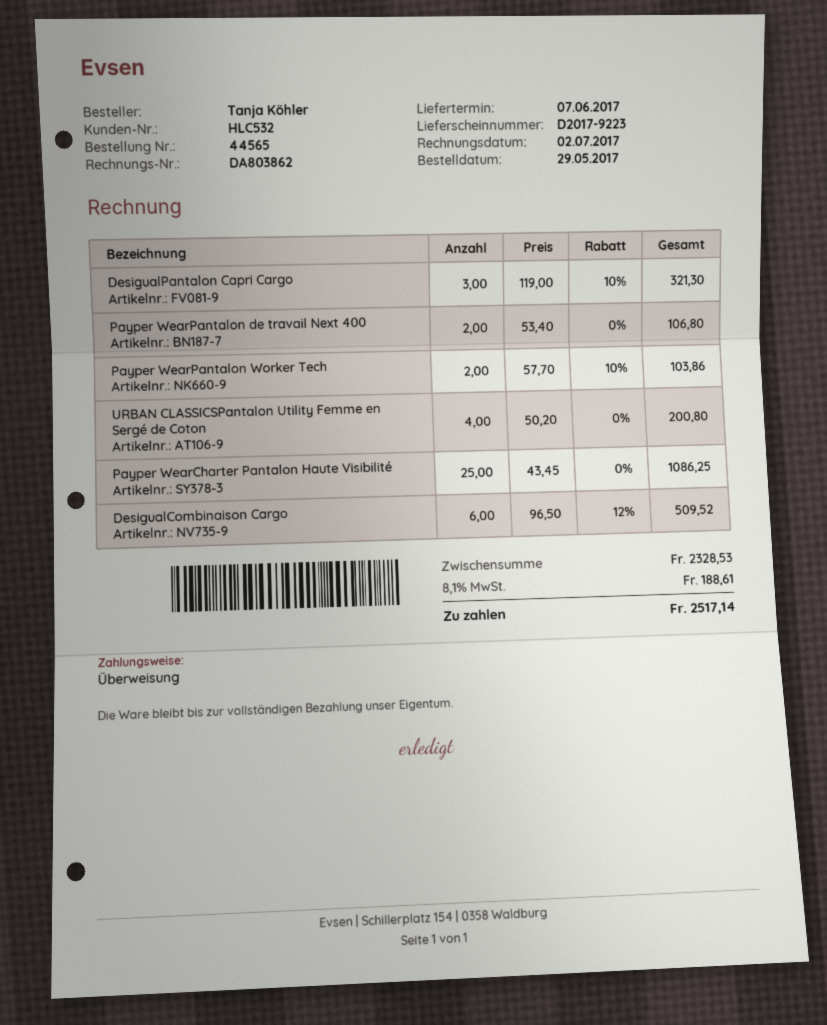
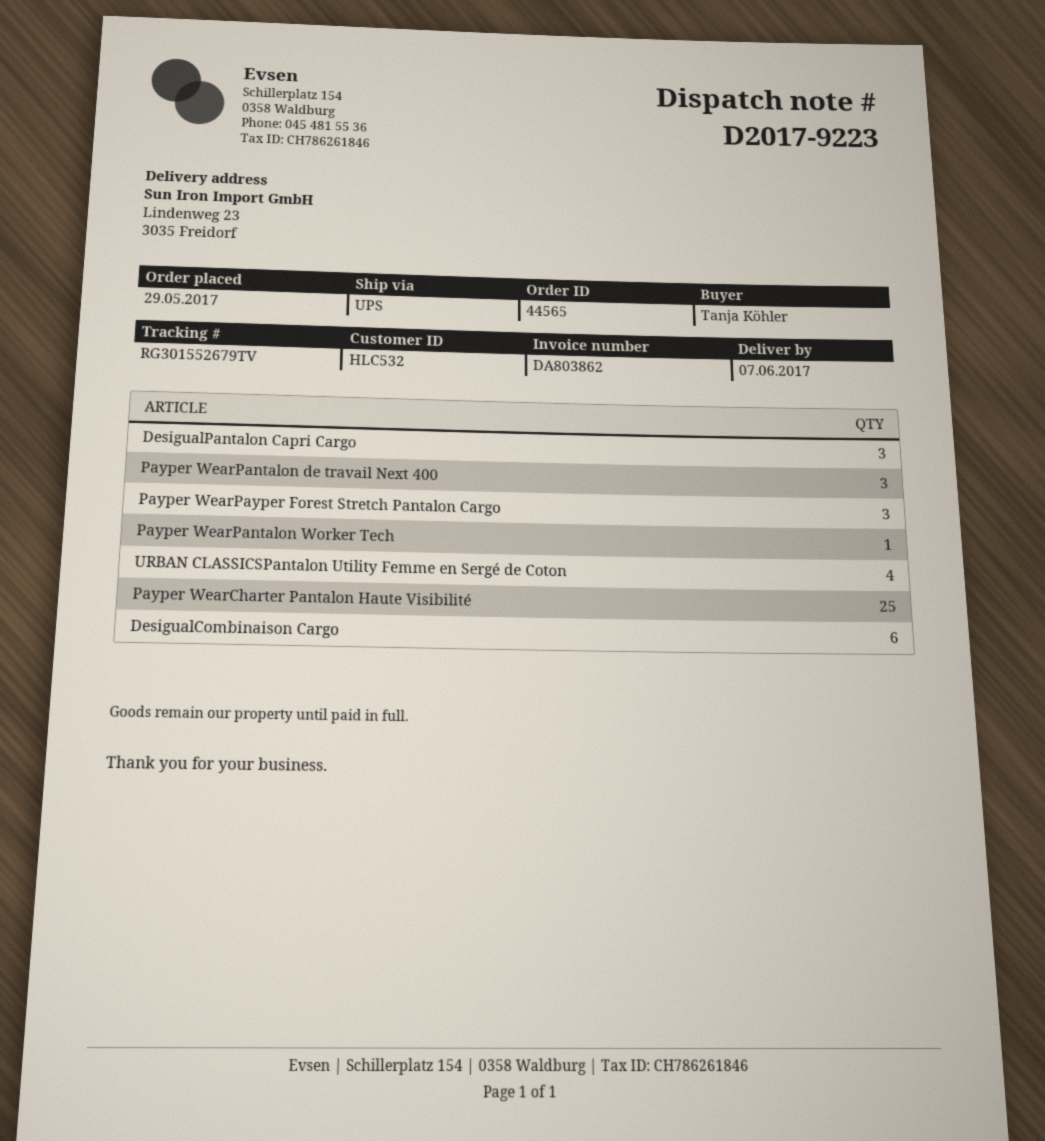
Payper WearPantalon de travail Next 400: 2 -> 3
Payper WearPantalon Worker Tech: 2 -> 1
Payper WearPayper Forest Stretch Pantalon Cargo: none -> 3

